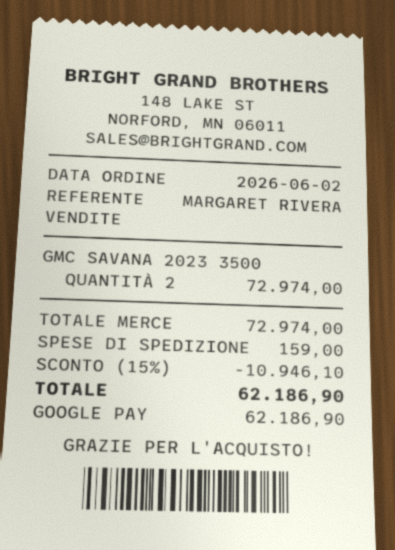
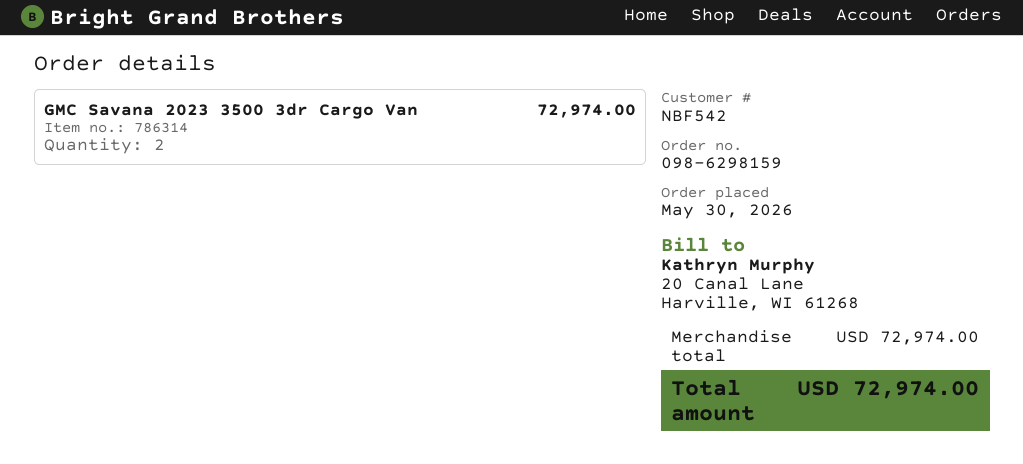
order date: 2026-06-02 -> 2026-05-30
discount: 15% = 10946.10 -> none
shipping: 159.00 -> none
total: 62186.90 -> 72974.00

